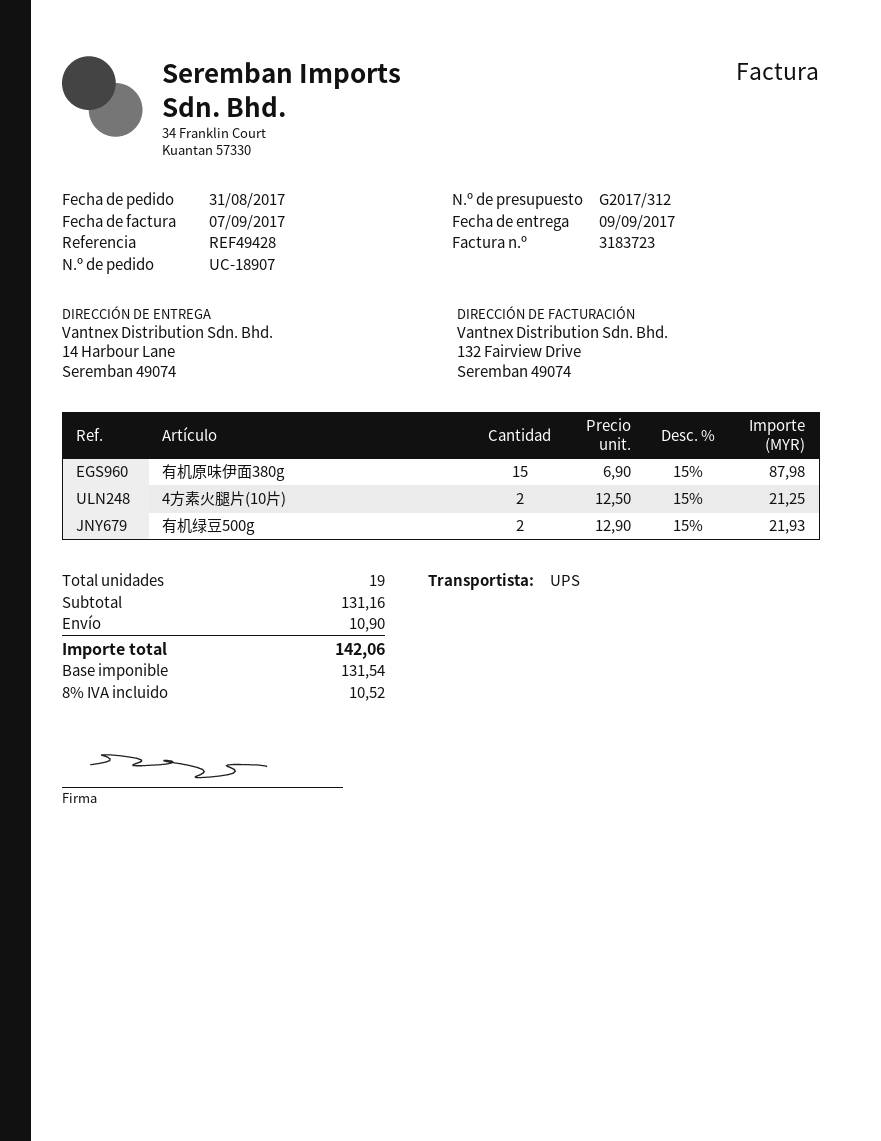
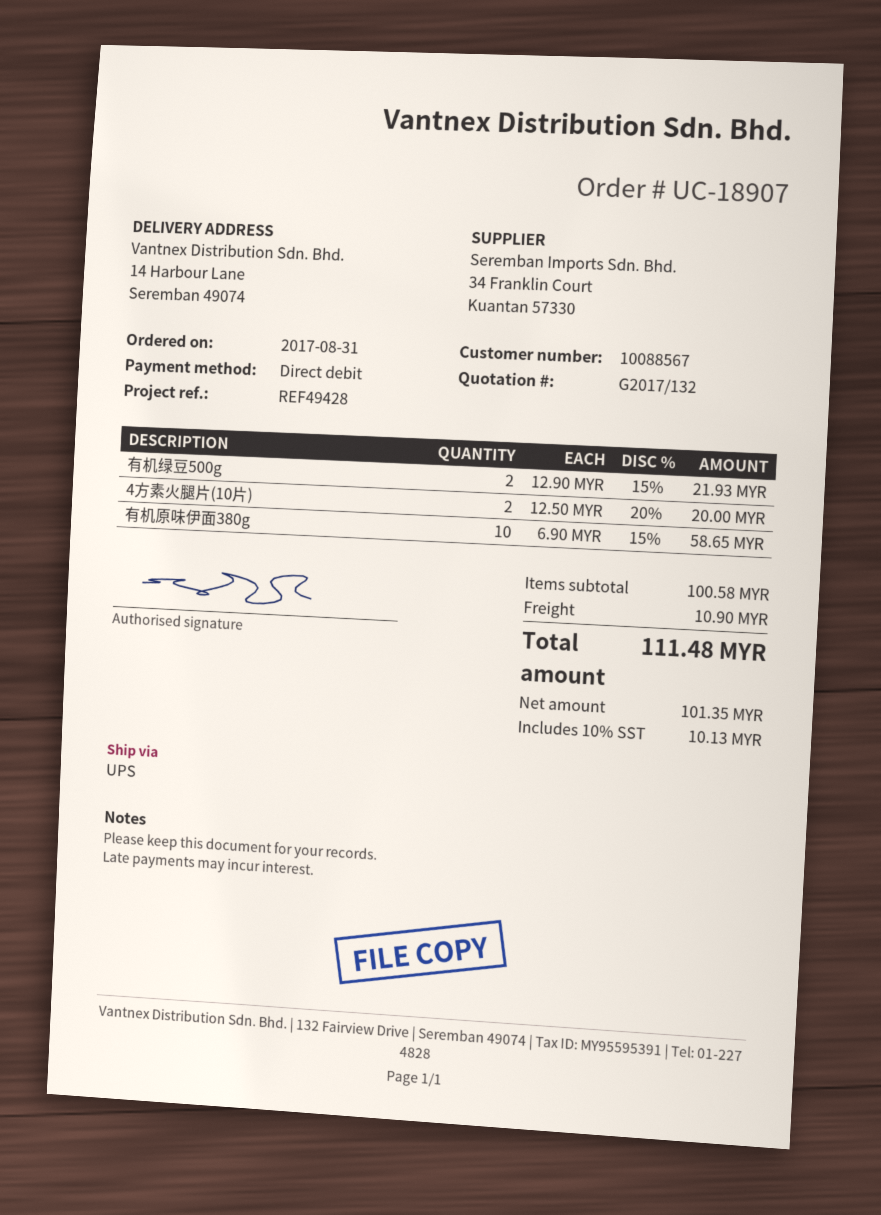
quote number: G2017/312 -> G2017/132
有机原味伊面380g: 15 x 6.90 - 15% = 87.98 -> 10 x 6.90 - 15% = 58.65
4方素火腿片(10片): 2 x 12.50 - 15% = 21.25 -> 2 x 12.50 - 20% = 20.00
subtotal: 131.16 -> 100.58
net: 131.54 -> 101.35
tax: 8% = 10.52 -> 10% = 10.13
total: 142.06 -> 111.48

